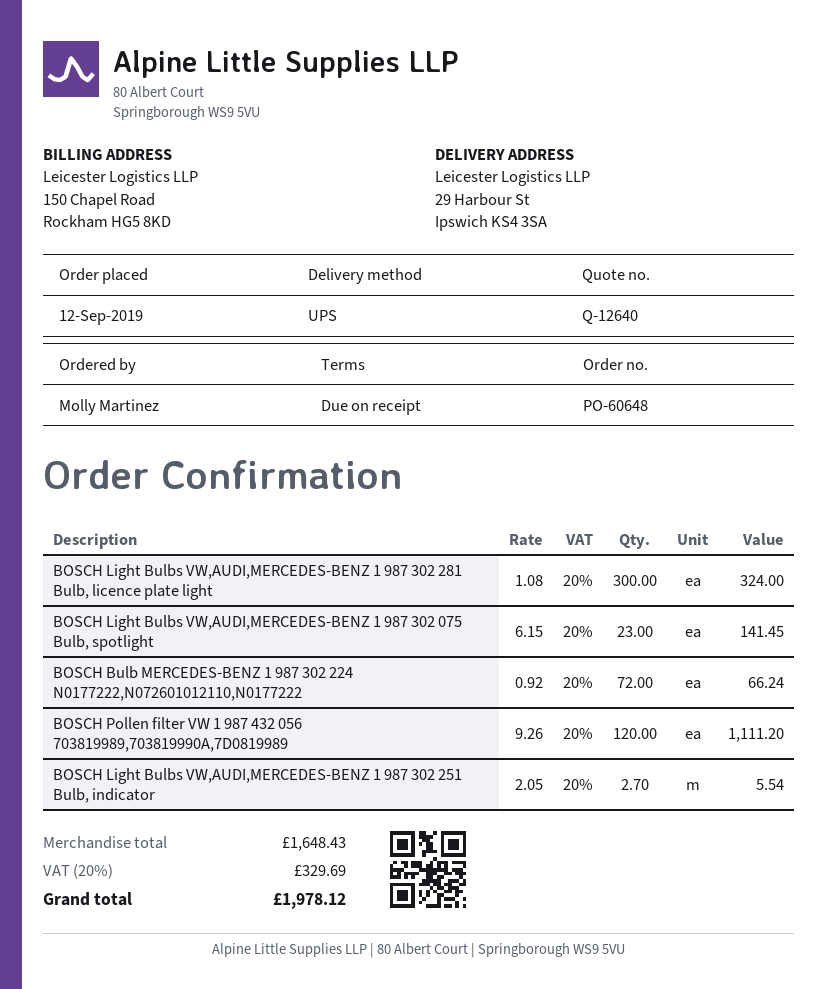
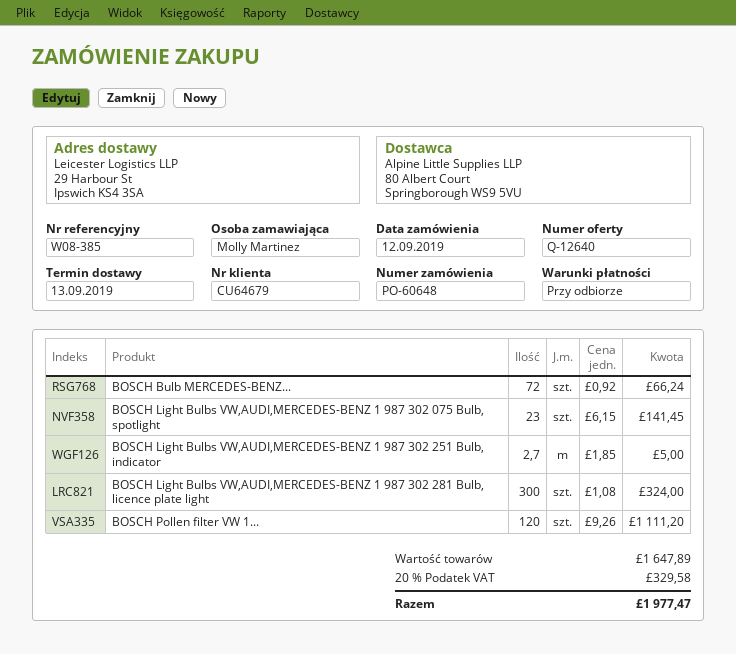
BOSCH Light Bulbs VW,AUDI,MERCEDES-BENZ 1 987 302 251 Bulb, indicator: 2.7 x 2.05 = 5.54 -> 2.7 x 1.85 = 5.00
subtotal: 1648.43 -> 1647.89
tax: 20% = 329.69 -> 20% = 329.58
total: 1978.12 -> 1977.47

